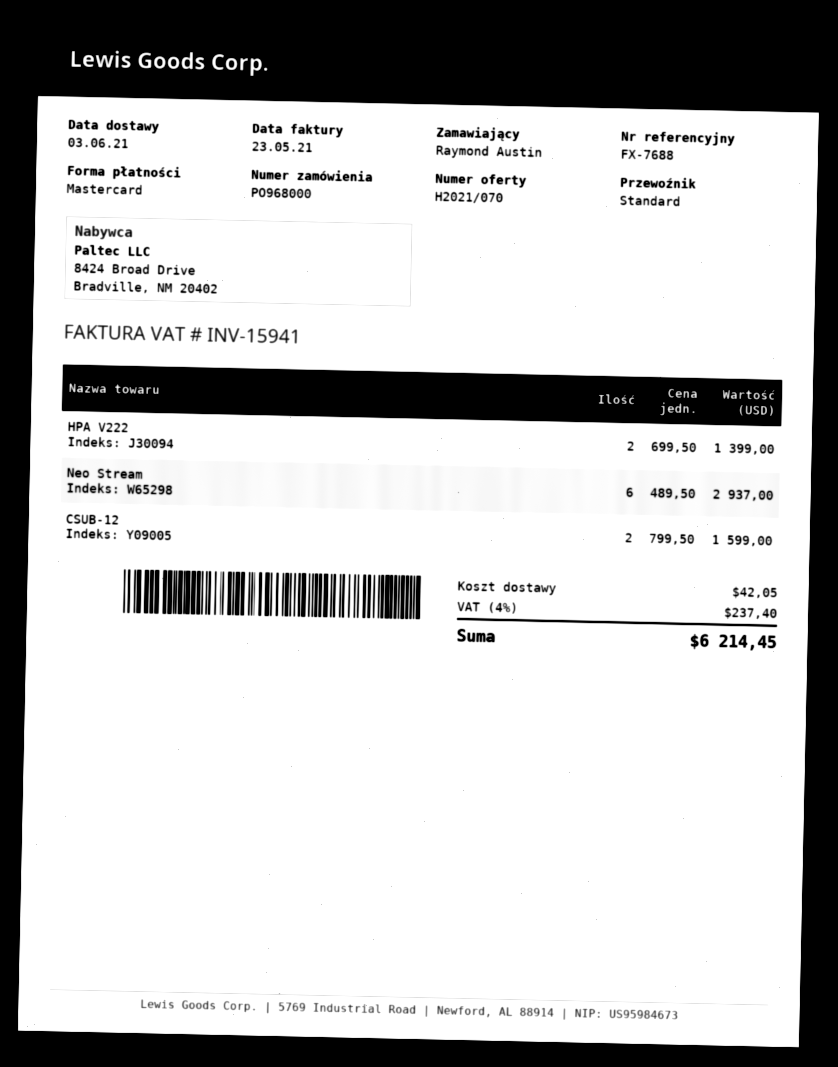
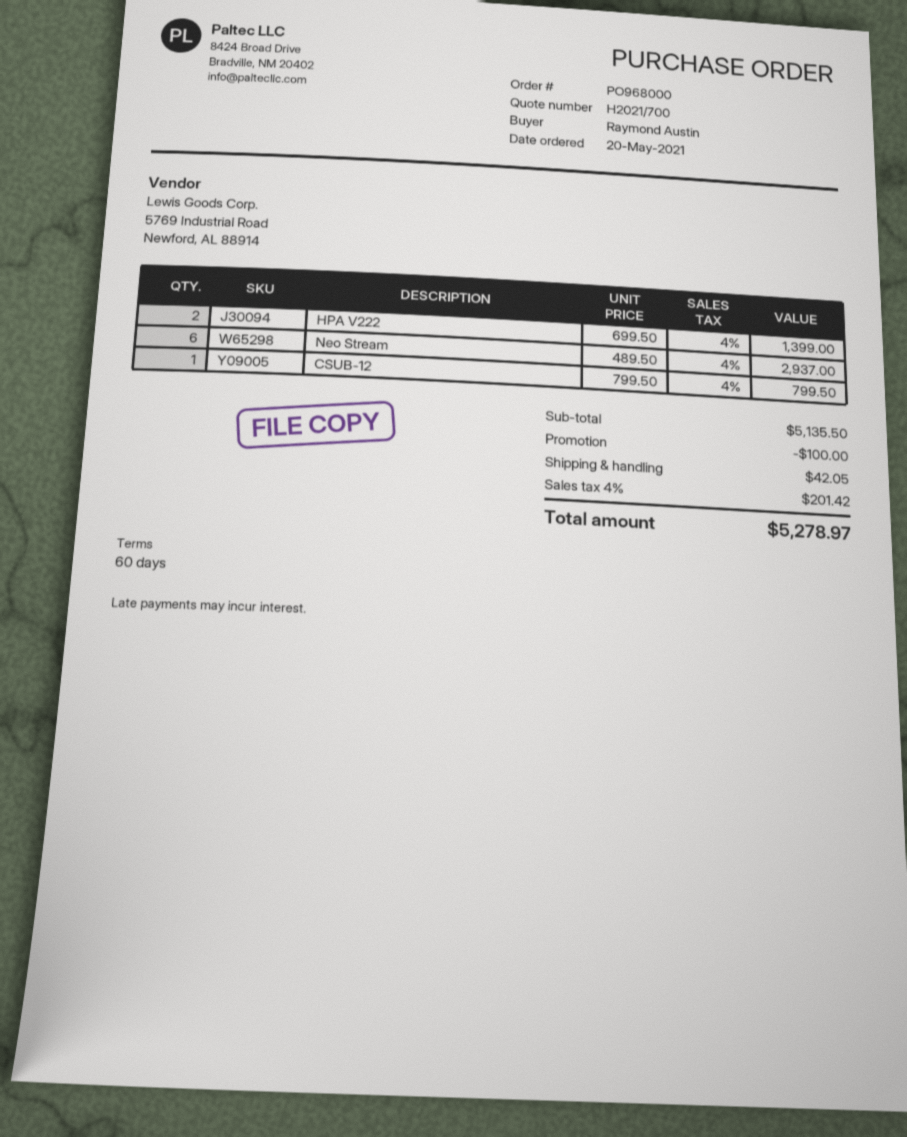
quote number: H2021/070 -> H2021/700
CSUB-12: 2 x 799.50 = 1599.00 -> 1 x 799.50 = 799.50
discount: none -> 100.00
tax: 4% = 237.40 -> 4% = 201.42
total: 6214.45 -> 5278.97

